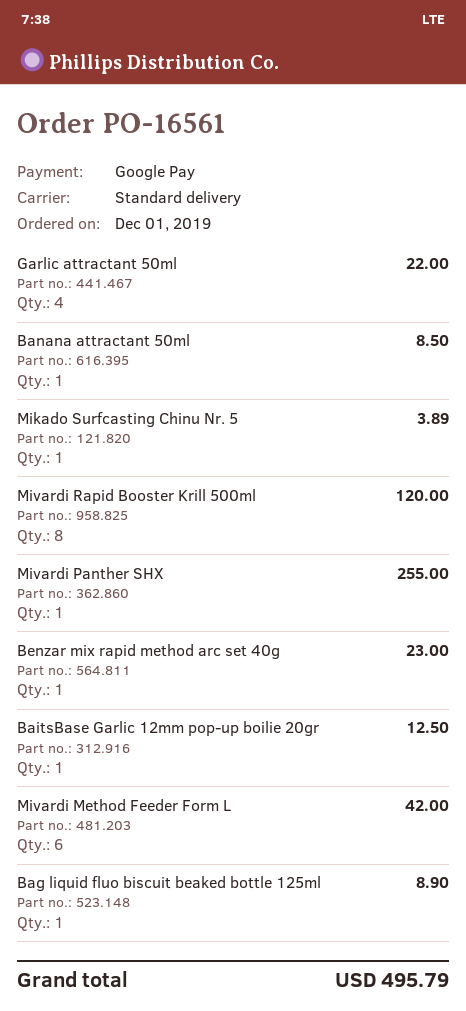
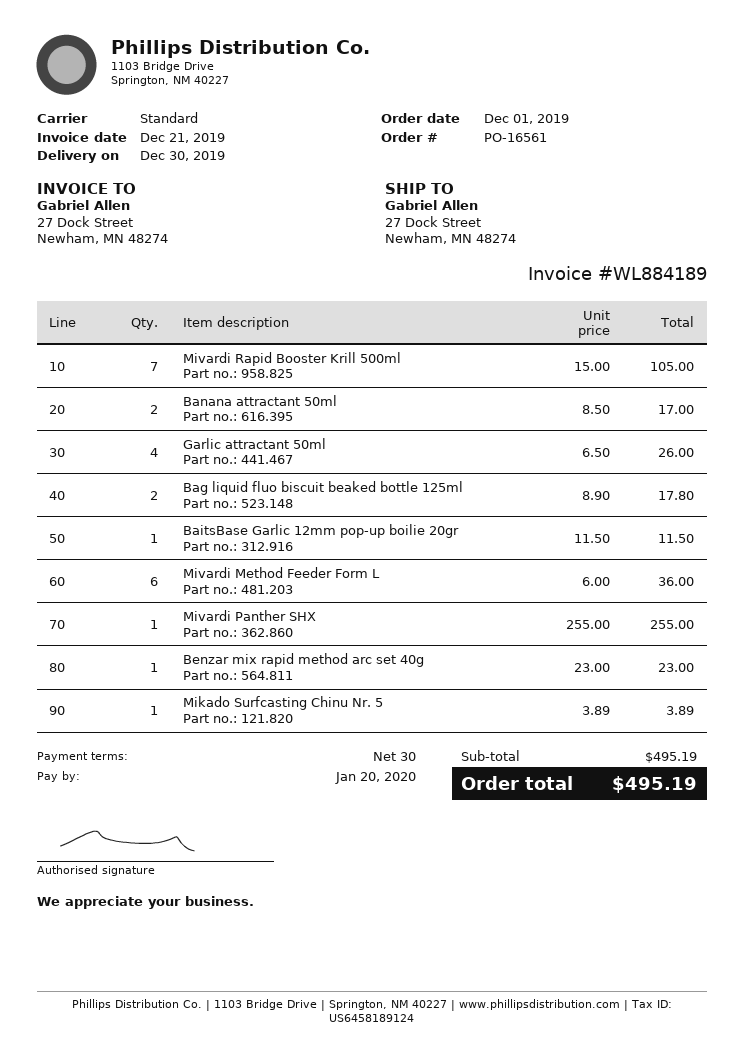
Garlic attractant 50ml: 4 for 22.00 -> 4 for 26.00
Banana attractant 50ml: 1 for 8.50 -> 2 for 17.00
Mivardi Rapid Booster Krill 500ml: 8 for 120.00 -> 7 for 105.00
BaitsBase Garlic 12mm pop-up boilie 20gr: 1 for 12.50 -> 1 for 11.50
Mivardi Method Feeder Form L: 6 for 42.00 -> 6 for 36.00
Bag liquid fluo biscuit beaked bottle 125ml: 1 for 8.90 -> 2 for 17.80
total: 495.79 -> 495.19

